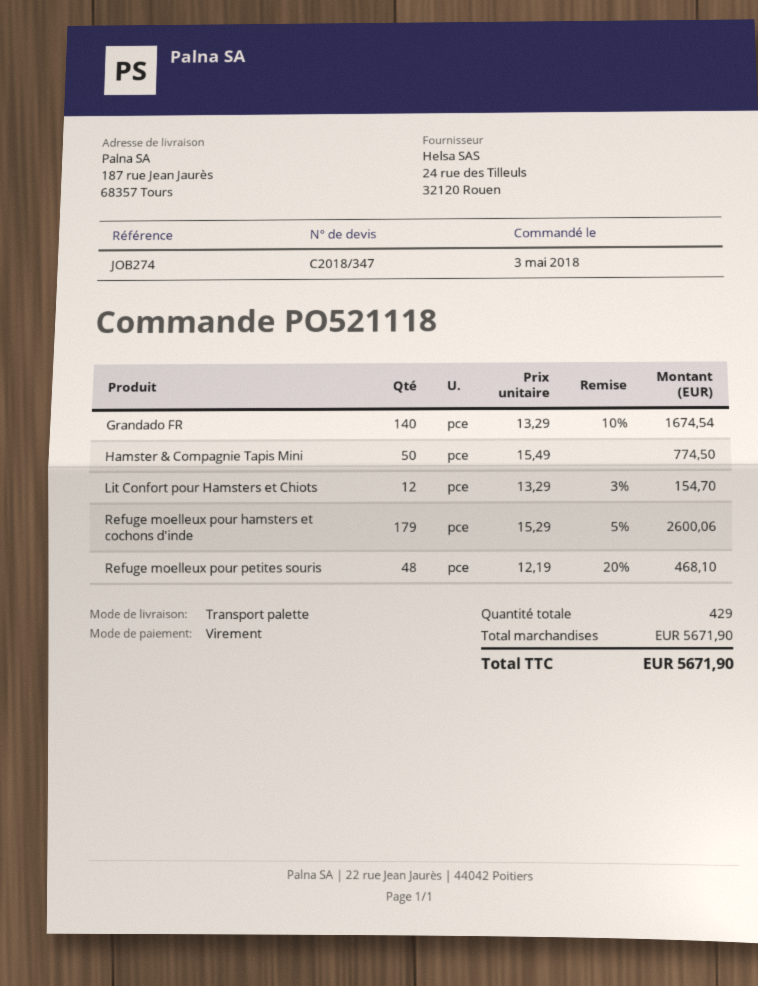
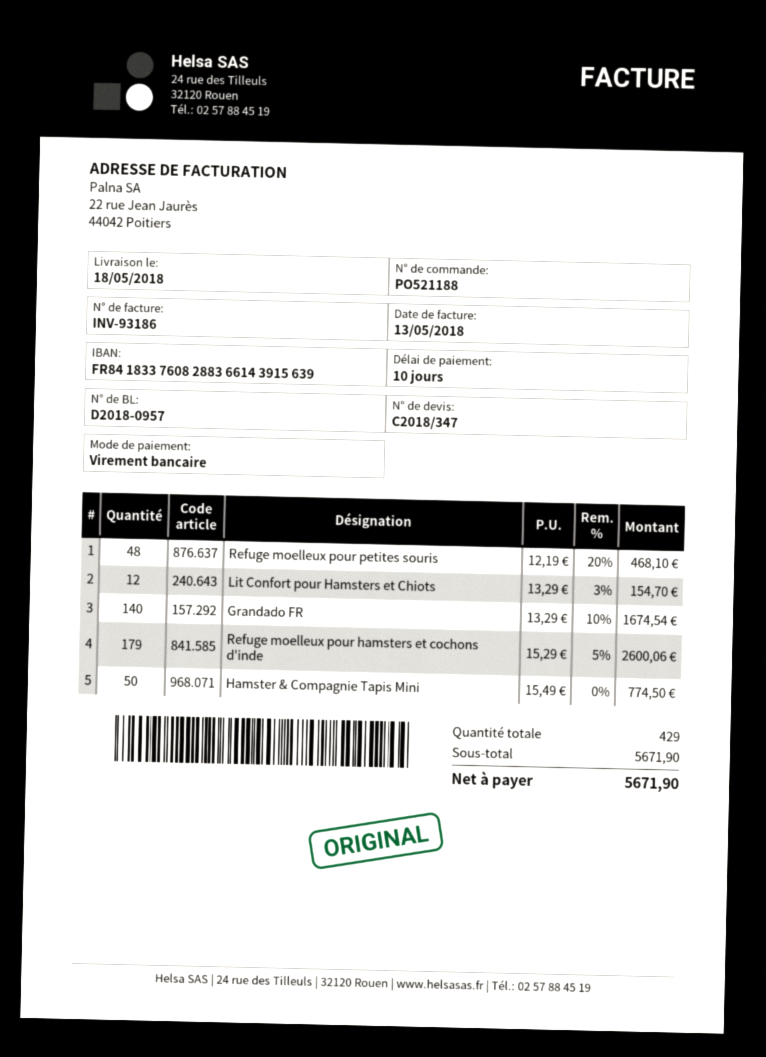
order number: PO521118 -> PO521188

